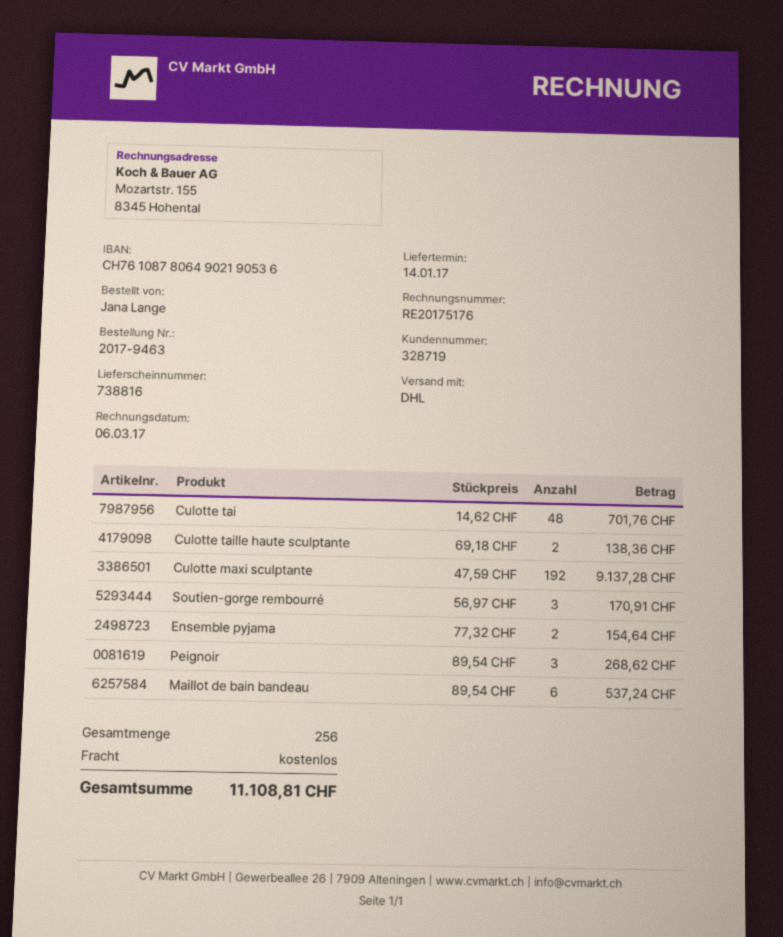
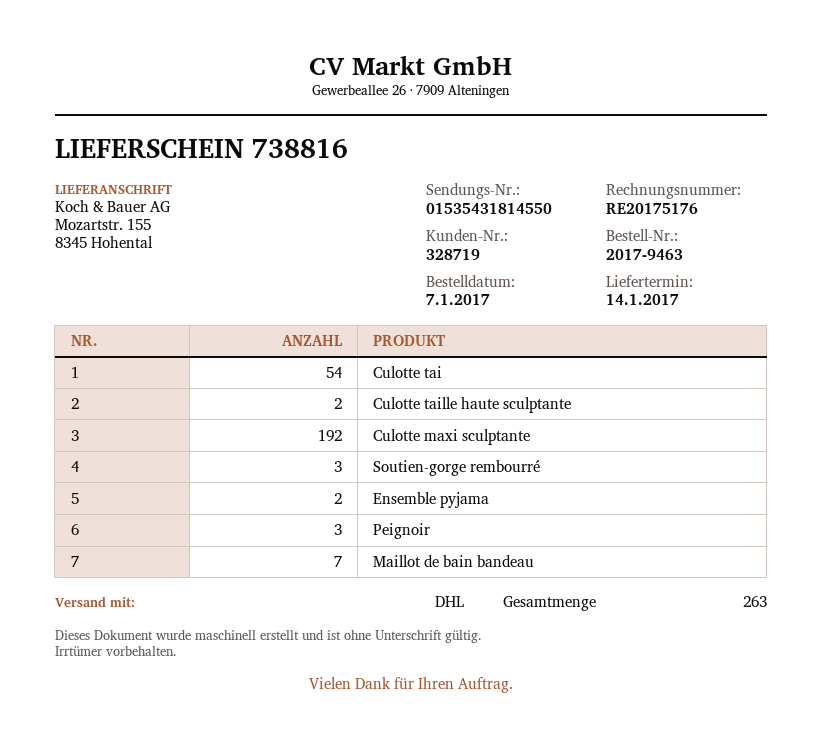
Culotte tai: 48 -> 54
Maillot de bain bandeau: 6 -> 7
total quantity: 256 -> 263

